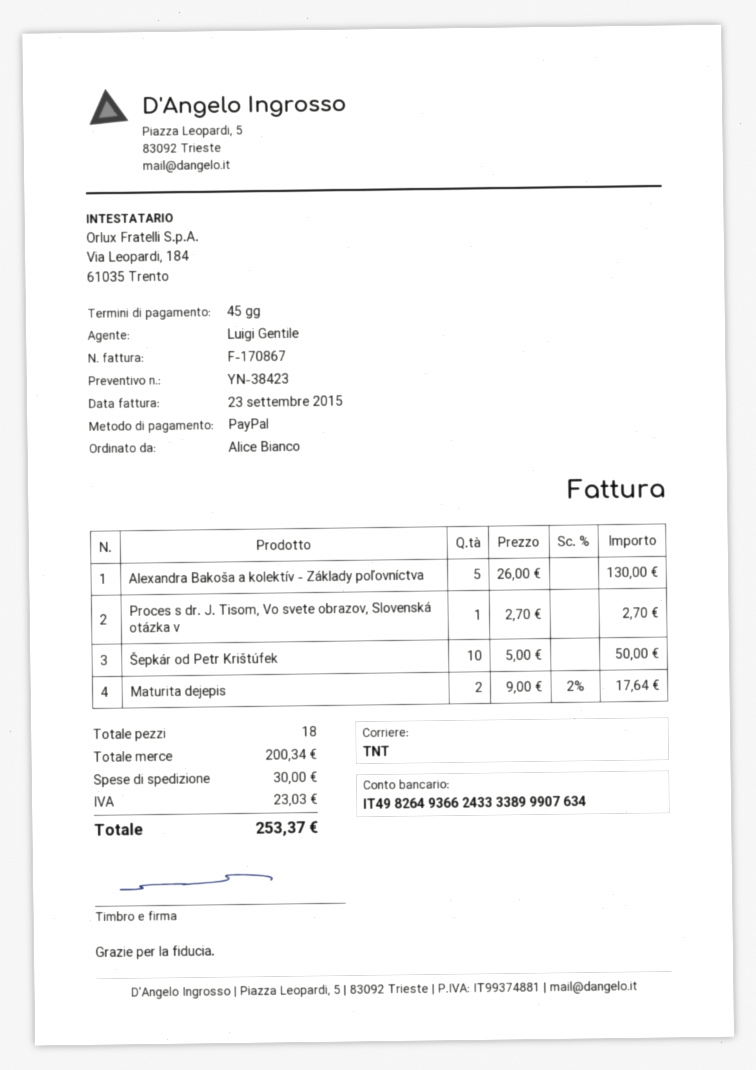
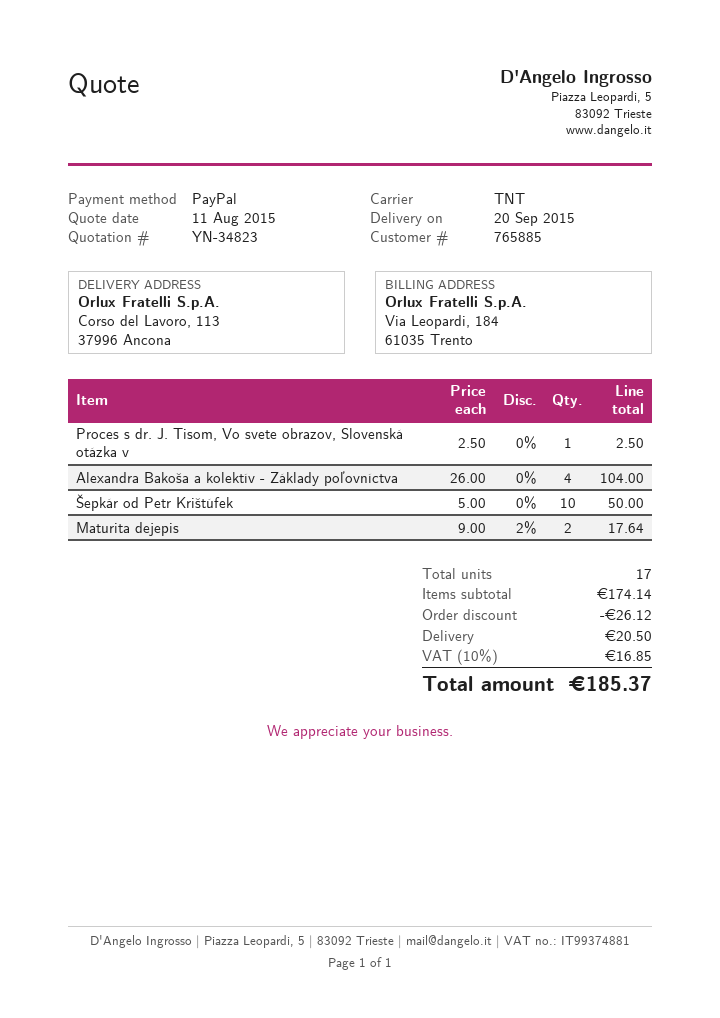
quote number: YN-38423 -> YN-34823
Alexandra Bakoša a kolektív - Základy poľovníctva: 5 x 26.00 = 130.00 -> 4 x 26.00 = 104.00
Proces s dr. J. Tisom, Vo svete obrazov, Slovenská otázka v: 1 x 2.70 = 2.70 -> 1 x 2.50 = 2.50
total quantity: 18 -> 17
subtotal: 200.34 -> 174.14
discount: none -> 26.12
shipping: 30.00 -> 20.50
tax: 23.03 -> 16.85
total: 253.37 -> 185.37

